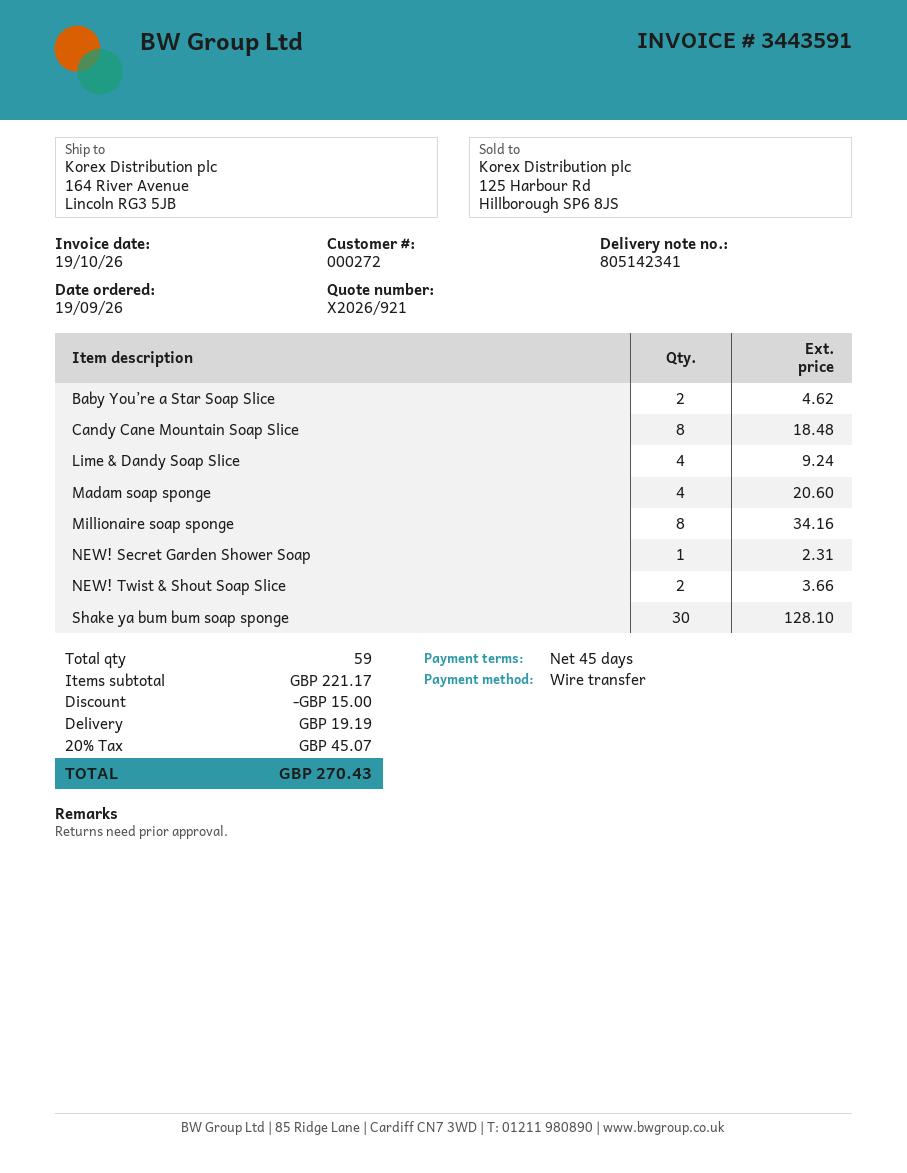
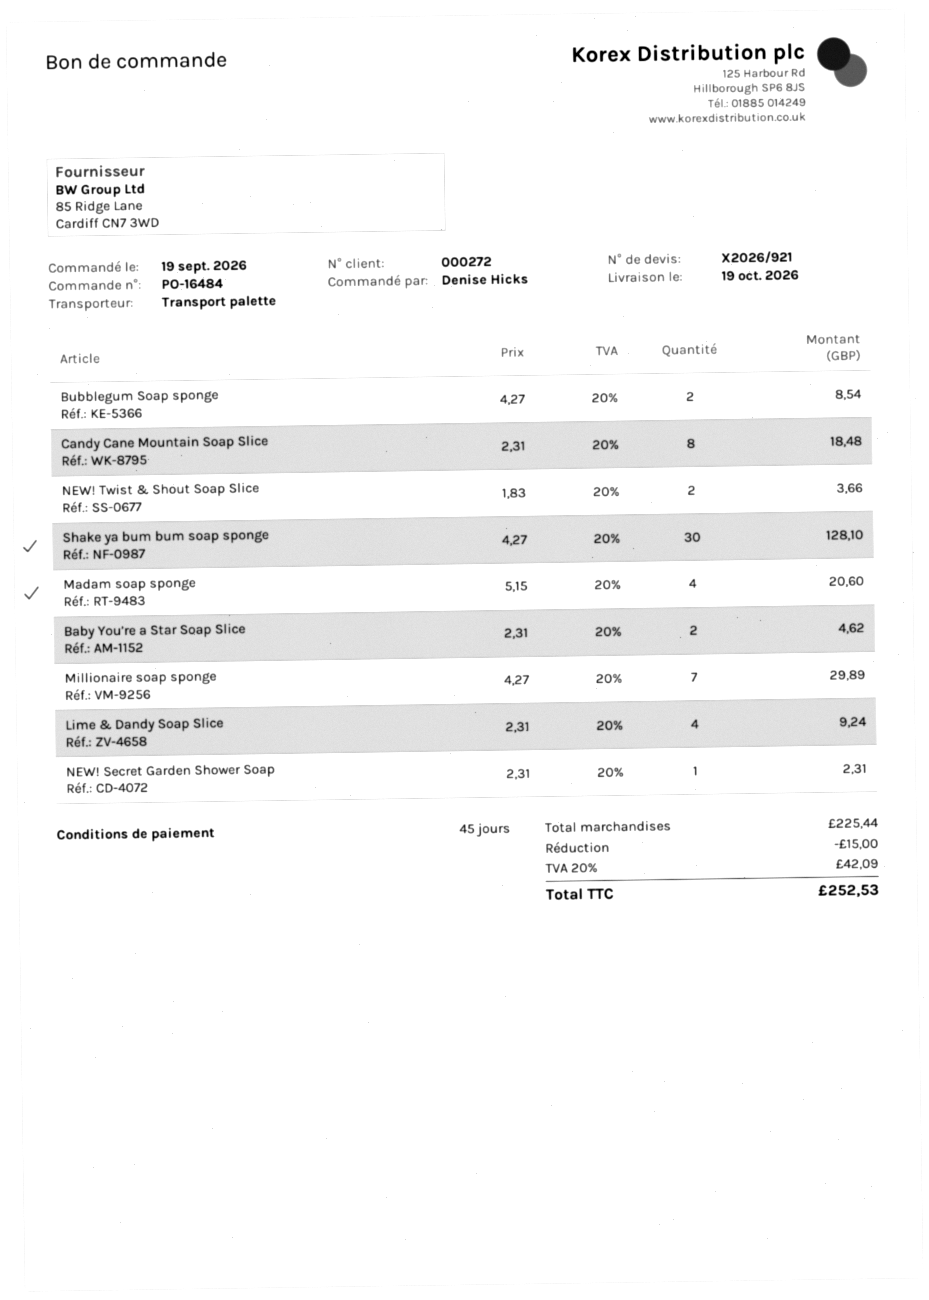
Millionaire soap sponge: 8 for 34.16 -> 7 for 29.89
Bubblegum Soap sponge: none -> 2 for 8.54
subtotal: 221.17 -> 225.44
shipping: 19.19 -> none
tax: 20% = 45.07 -> 20% = 42.09
total: 270.43 -> 252.53

